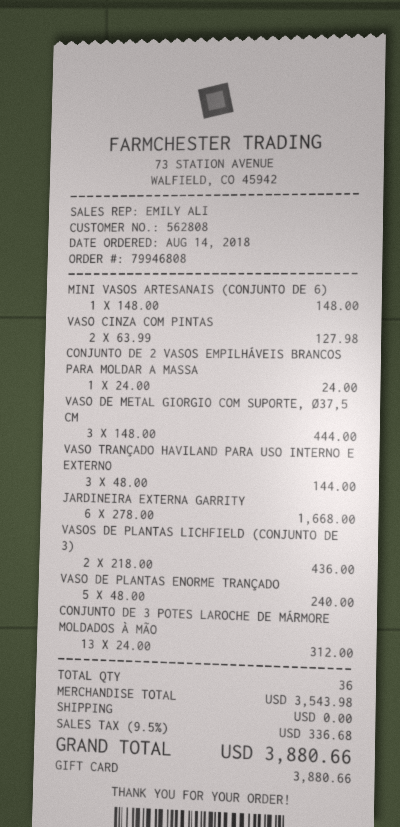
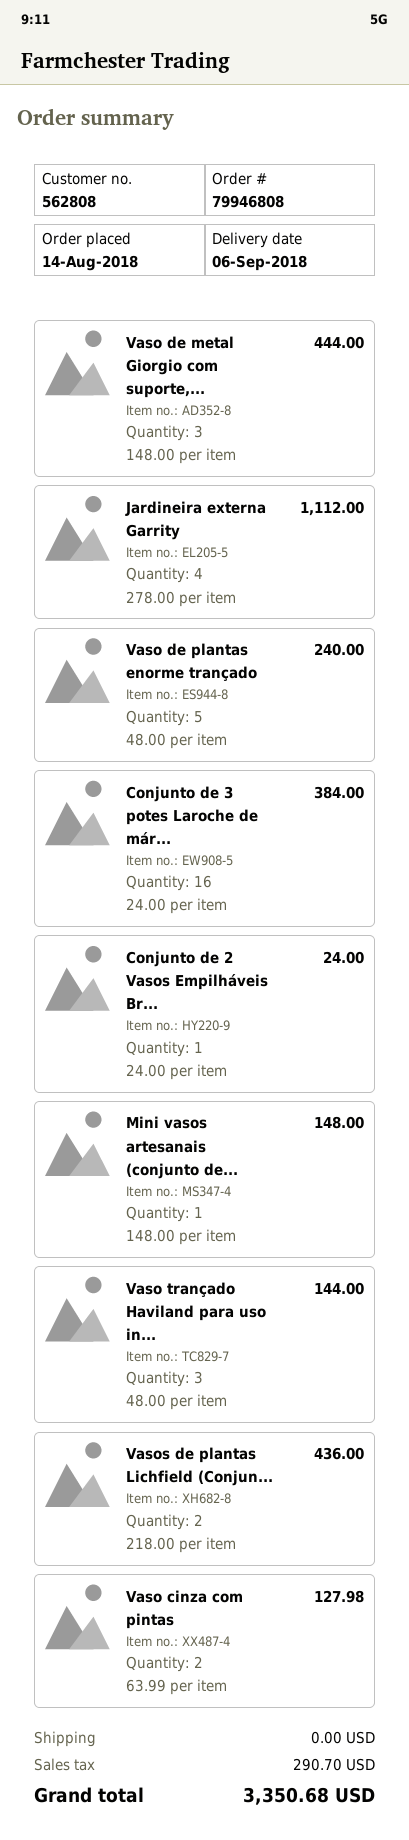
JARDINEIRA EXTERNA GARRITY: 6 x 278.00 = 1668.00 -> 4 x 278.00 = 1112.00
CONJUNTO DE 3 POTES LAROCHE DE MÁRMORE MOLDADOS À MÃO: 13 x 24.00 = 312.00 -> 16 x 24.00 = 384.00
tax: 336.68 -> 290.70
total: 3880.66 -> 3350.68

